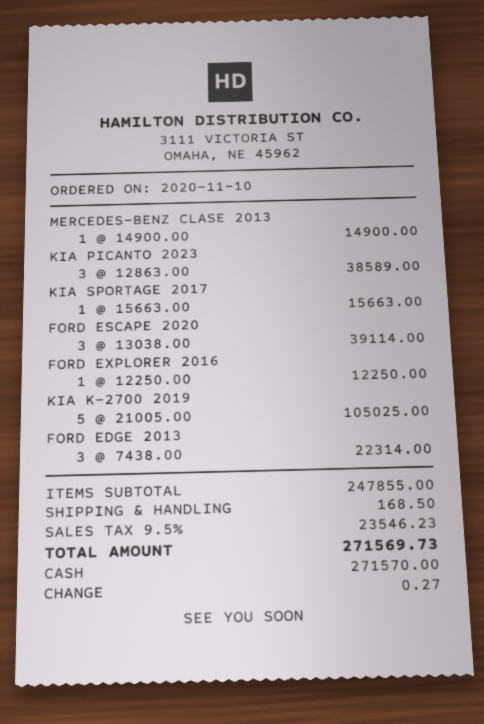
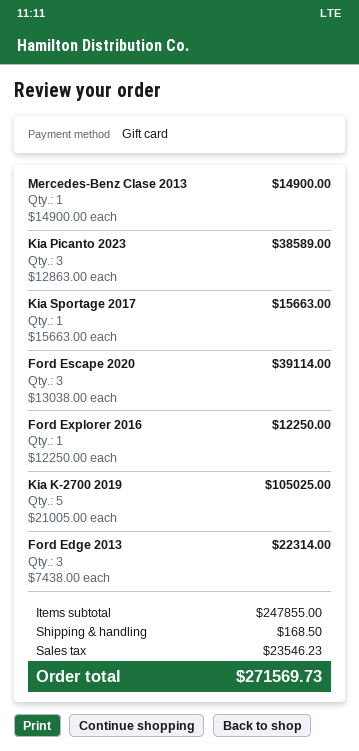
payment method: cash -> gift card

